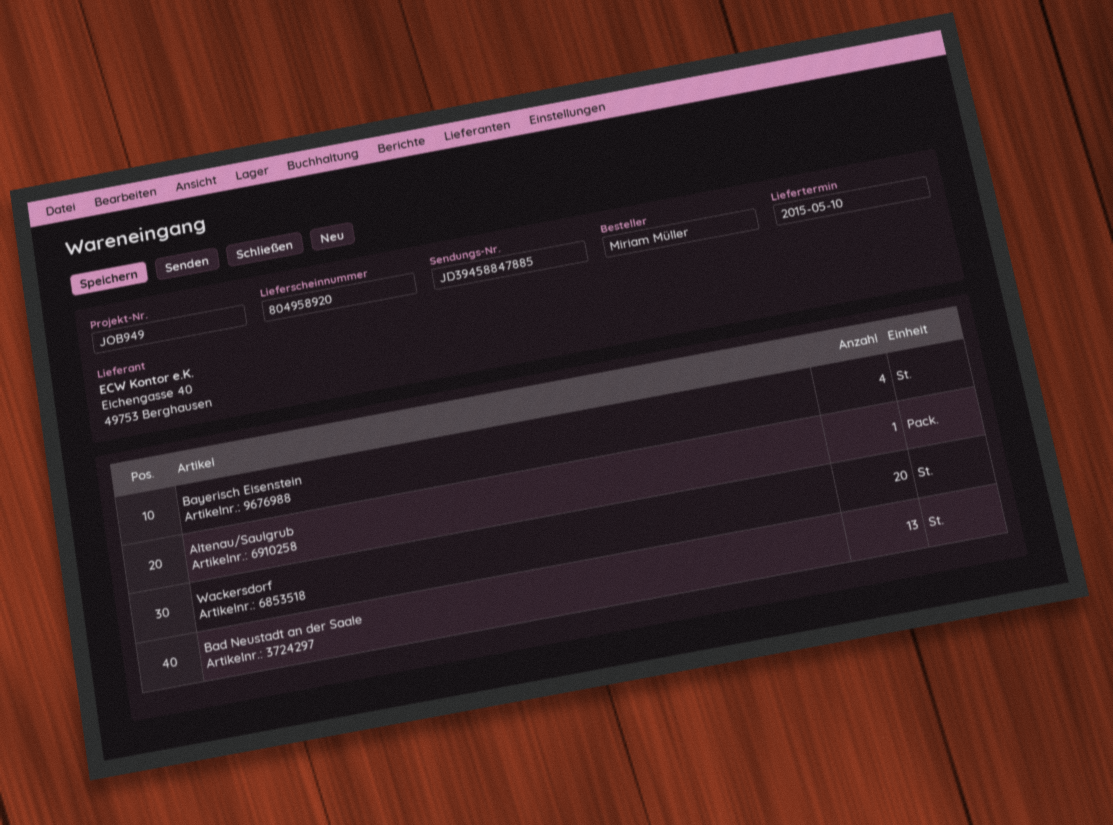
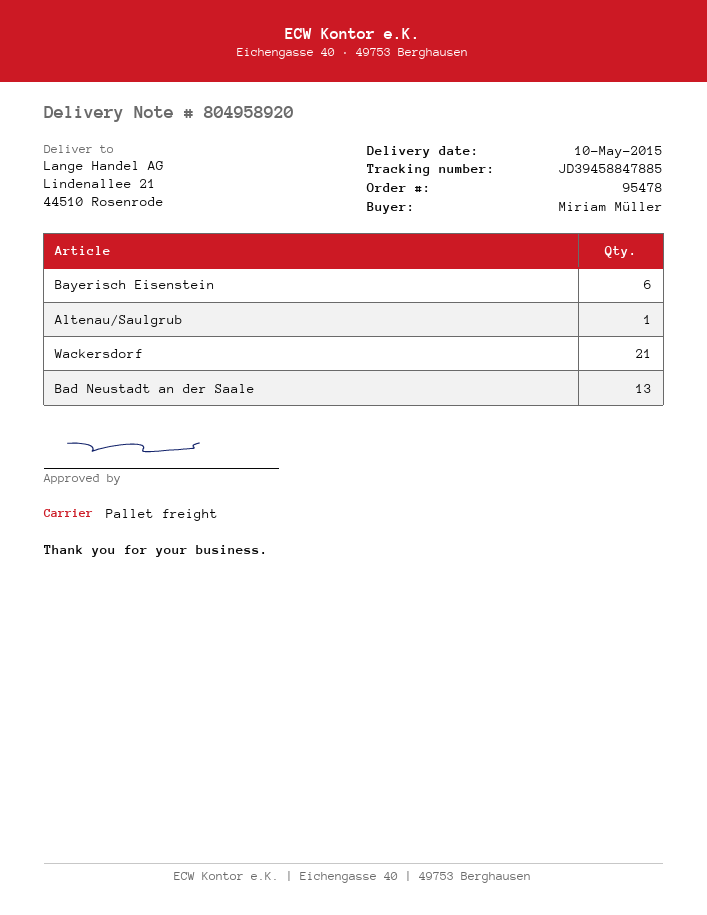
Bayerisch Eisenstein: 4 -> 6
Wackersdorf: 20 -> 21

